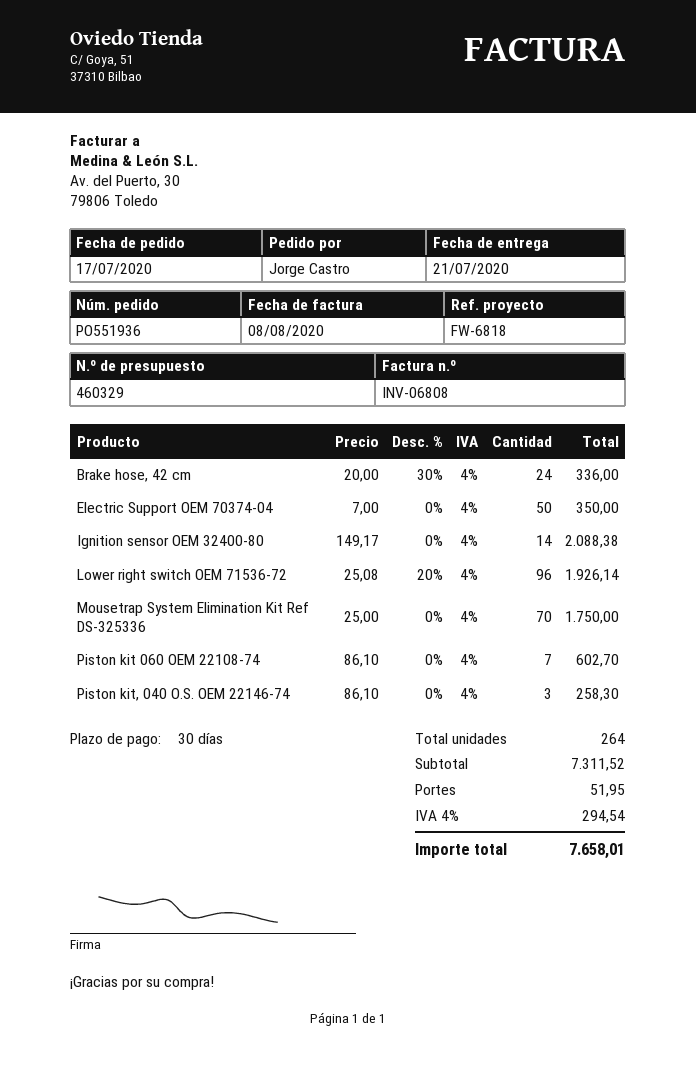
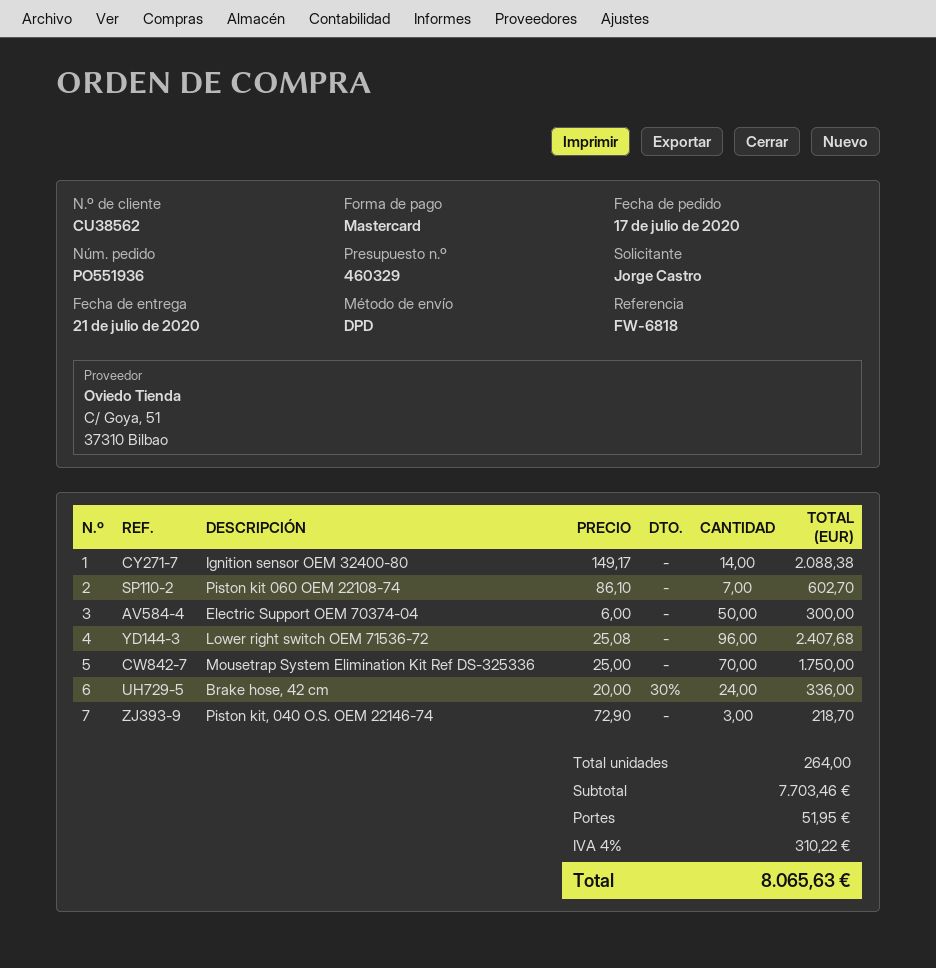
Electric Support OEM 70374-04: 50 x 7.00 = 350.00 -> 50 x 6.00 = 300.00
Lower right switch OEM 71536-72: 96 x 25.08 - 20% = 1926.14 -> 96 x 25.08 = 2407.68
Piston kit, 040 O.S. OEM 22146-74: 3 x 86.10 = 258.30 -> 3 x 72.90 = 218.70
subtotal: 7311.52 -> 7703.46
tax: 4% = 294.54 -> 4% = 310.22
total: 7658.01 -> 8065.63

